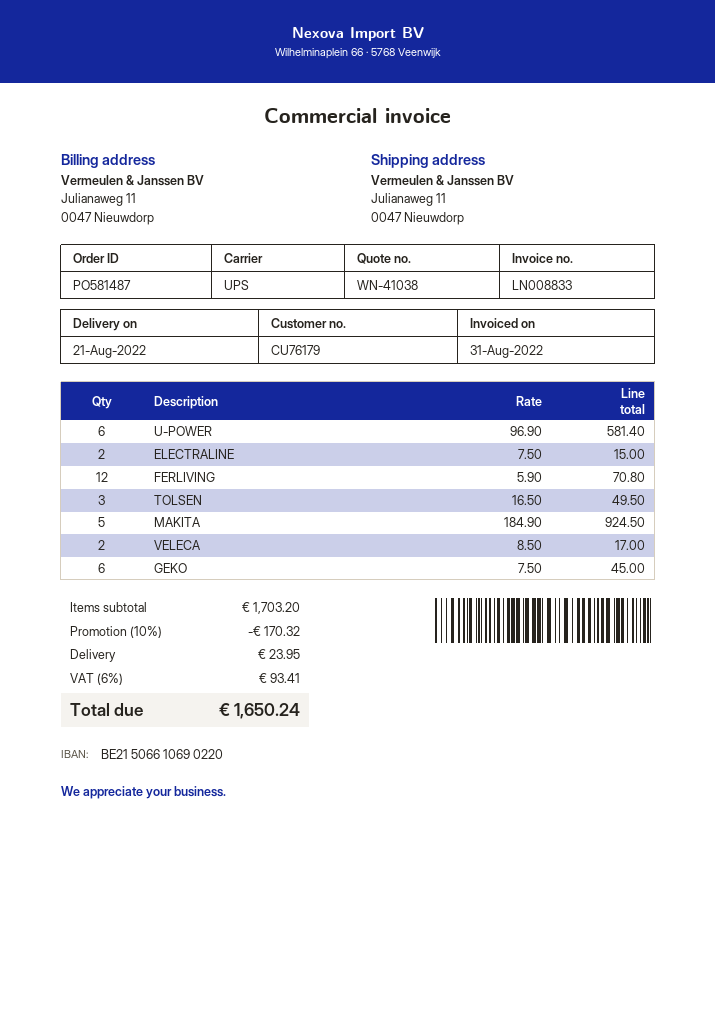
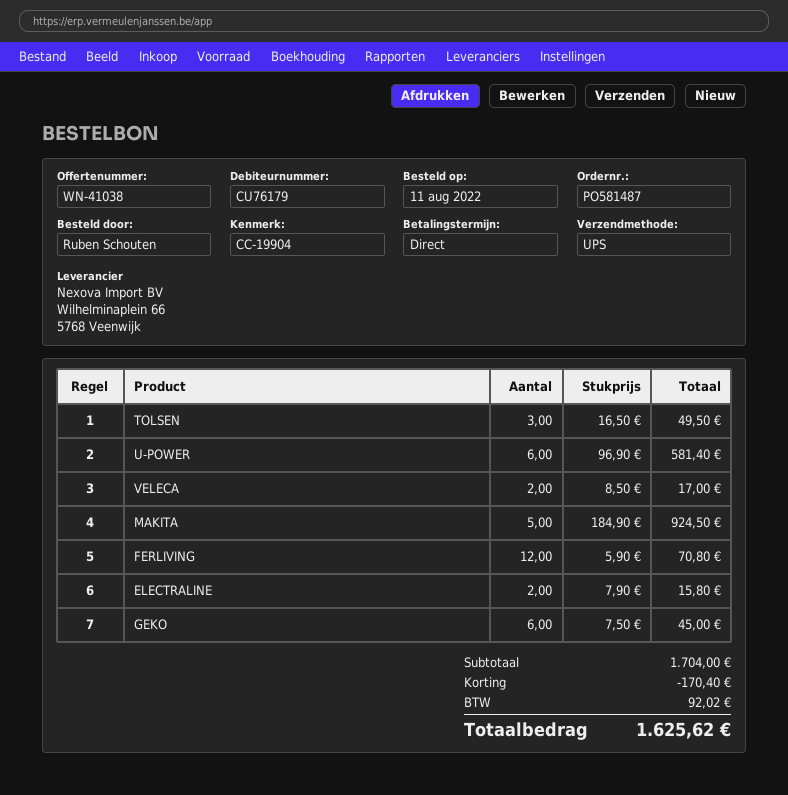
ELECTRALINE: 2 x 7.50 = 15.00 -> 2 x 7.90 = 15.80
subtotal: 1703.20 -> 1704.00
discount: 170.32 -> 170.40
shipping: 23.95 -> none
tax: 93.41 -> 92.02
total: 1650.24 -> 1625.62

